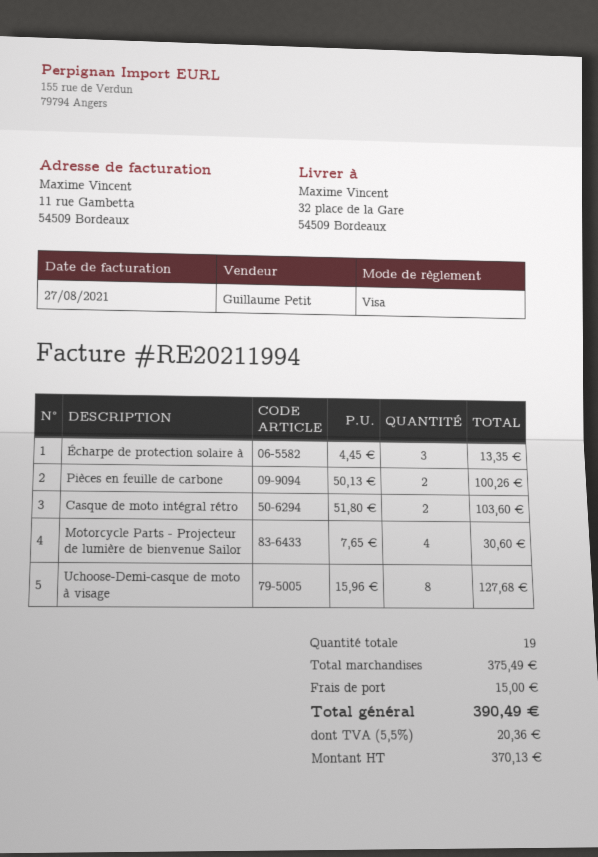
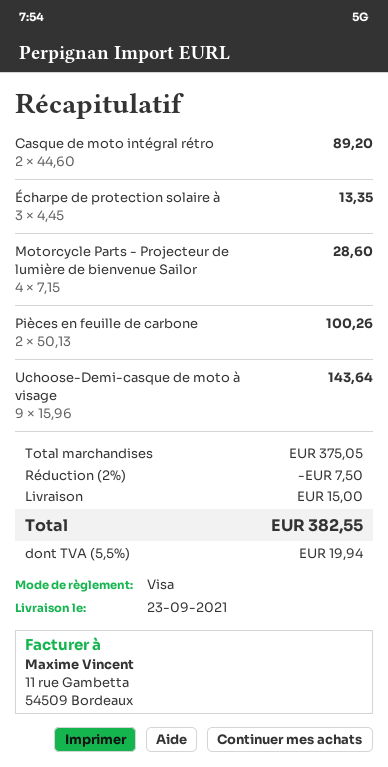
Casque de moto intégral rétro: 2 x 51.80 = 103.60 -> 2 x 44.60 = 89.20
Motorcycle Parts - Projecteur de lumière de bienvenue Sailor: 4 x 7.65 = 30.60 -> 4 x 7.15 = 28.60
Uchoose-Demi-casque de moto à visage: 8 x 15.96 = 127.68 -> 9 x 15.96 = 143.64
subtotal: 375.49 -> 375.05
discount: none -> 2% = 7.50
tax: 5.5% = 20.36 -> 5.5% = 19.94
total: 390.49 -> 382.55

